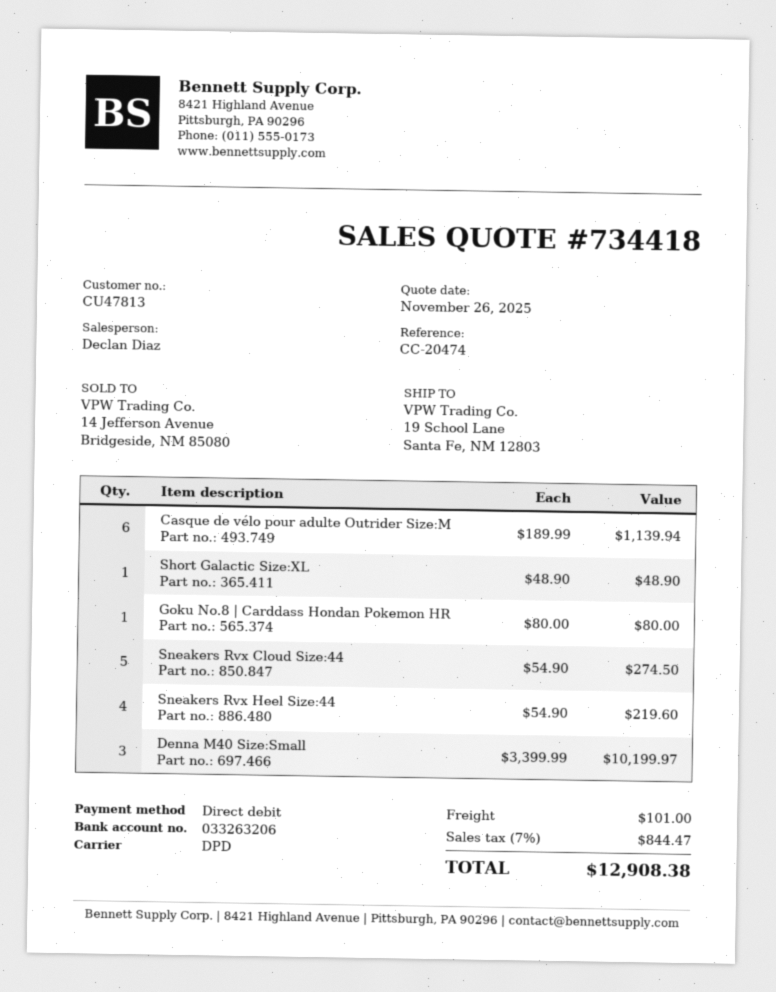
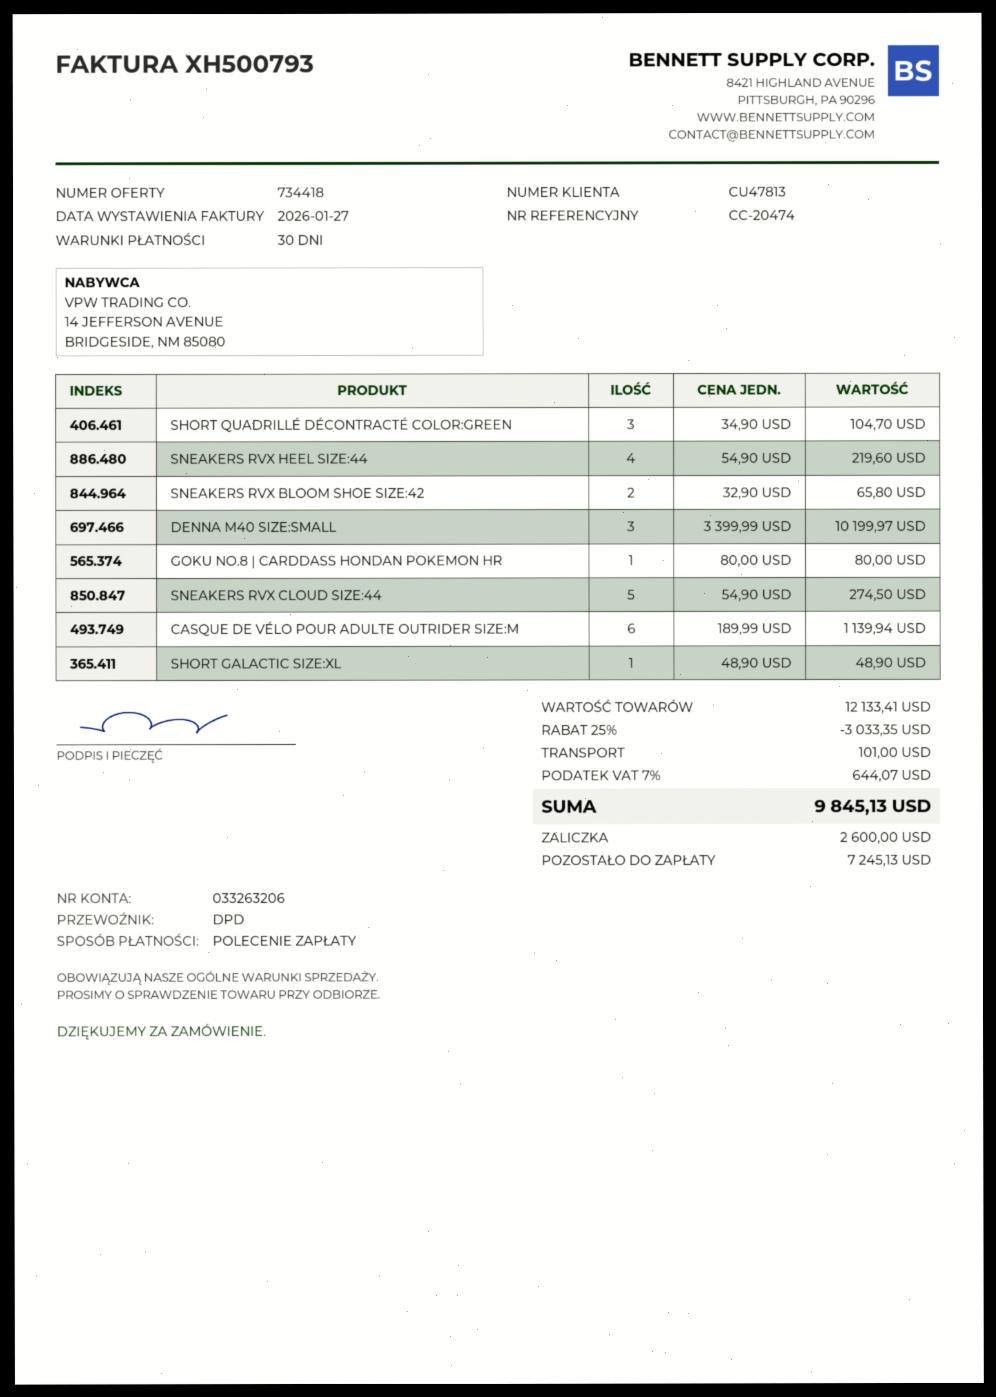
SHORT QUADRILLÉ DÉCONTRACTÉ COLOR:GREEN: none -> 3 x 34.90 = 104.70
SNEAKERS RVX BLOOM SHOE SIZE:42: none -> 2 x 32.90 = 65.80
discount: none -> 25% = 3033.35
tax: 7% = 844.47 -> 7% = 644.07
total: 12908.38 -> 9845.13

